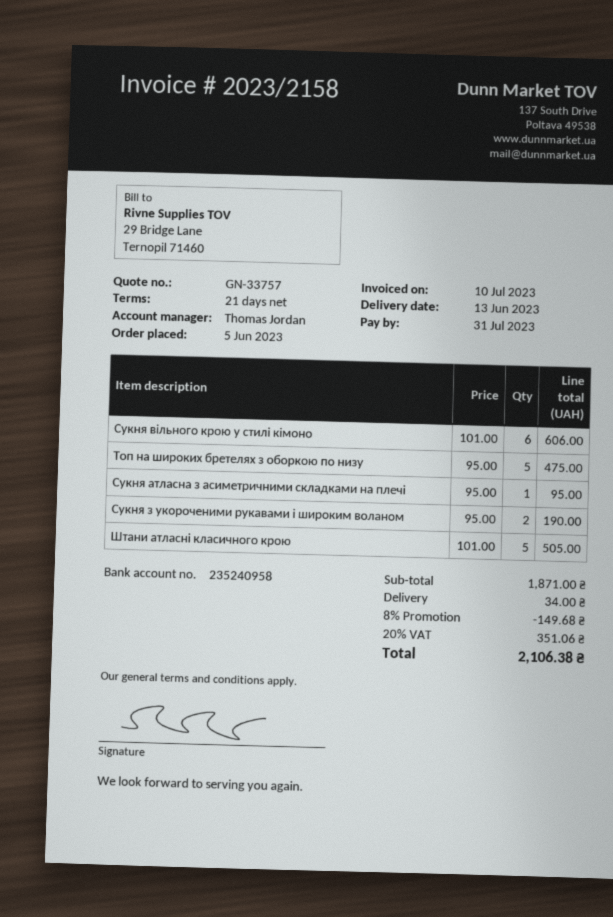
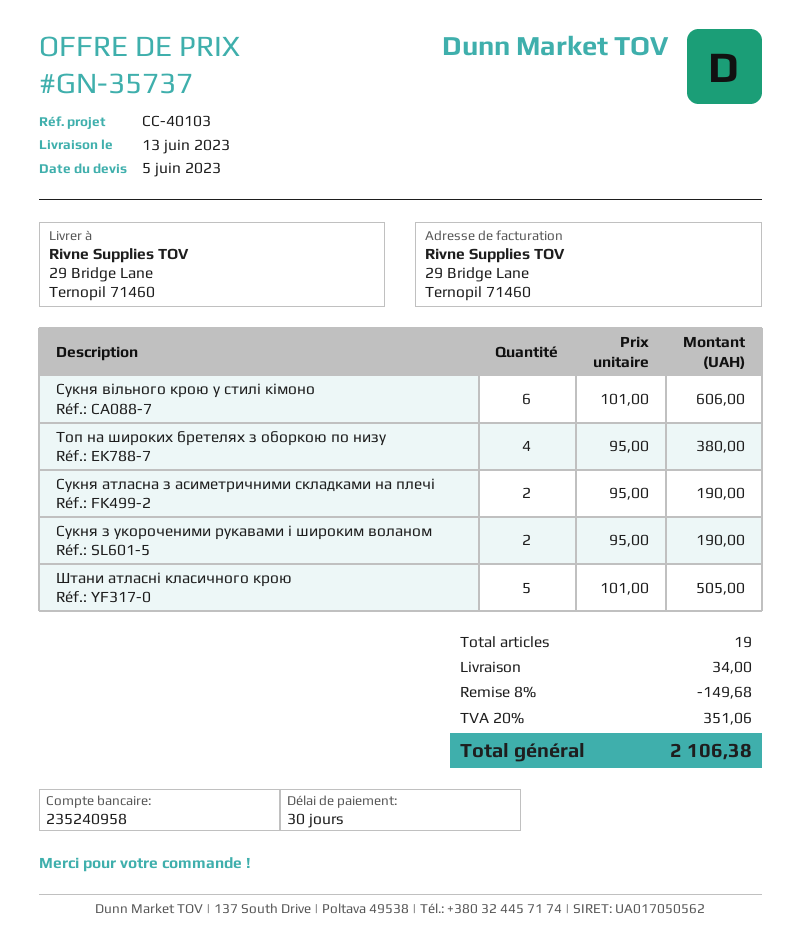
quote number: GN-33757 -> GN-35737
payment terms: 21 days -> 30 days
Топ на широких бретелях з оборкою по низу: 5 x 95.00 = 475.00 -> 4 x 95.00 = 380.00
Сукня атласна з асиметричними складками на плечі: 1 x 95.00 = 95.00 -> 2 x 95.00 = 190.00

